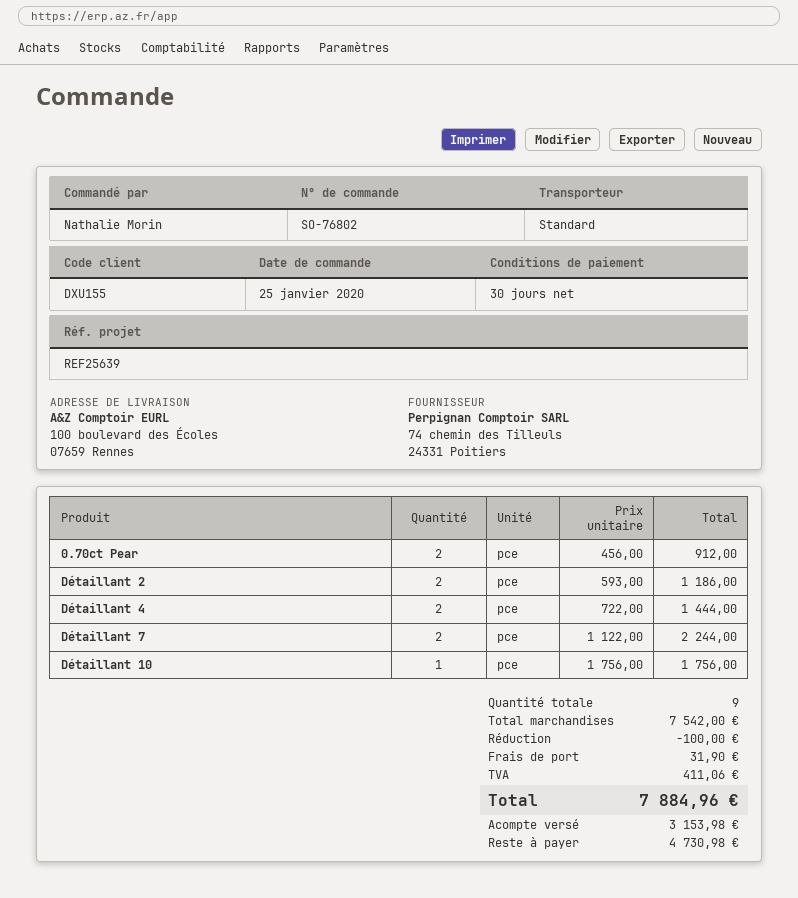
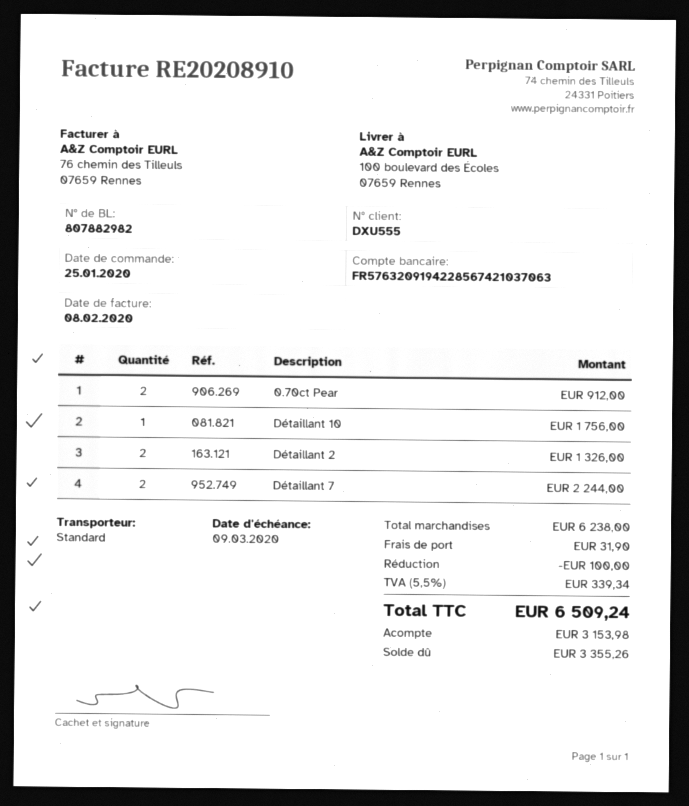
customer number: DXU155 -> DXU555
Détaillant 2: 2 for 1186.00 -> 2 for 1326.00
Détaillant 4: 2 for 1444.00 -> none
subtotal: 7542.00 -> 6238.00
tax: 411.06 -> 339.34
total: 7884.96 -> 6509.24
balance: 4730.98 -> 3355.26

